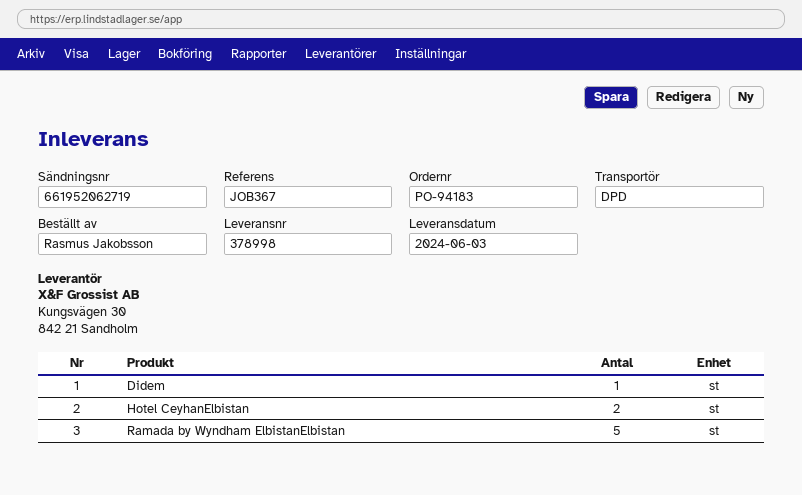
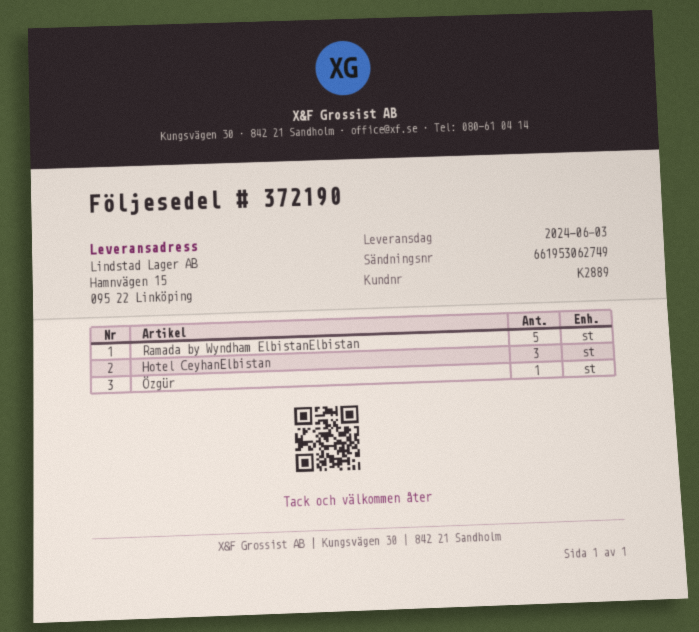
delivery note number: 378998 -> 372190
tracking number: 661952062719 -> 661953062749
Didem: 1 -> none
Hotel CeyhanElbistan: 2 -> 3
Özgür: none -> 1

